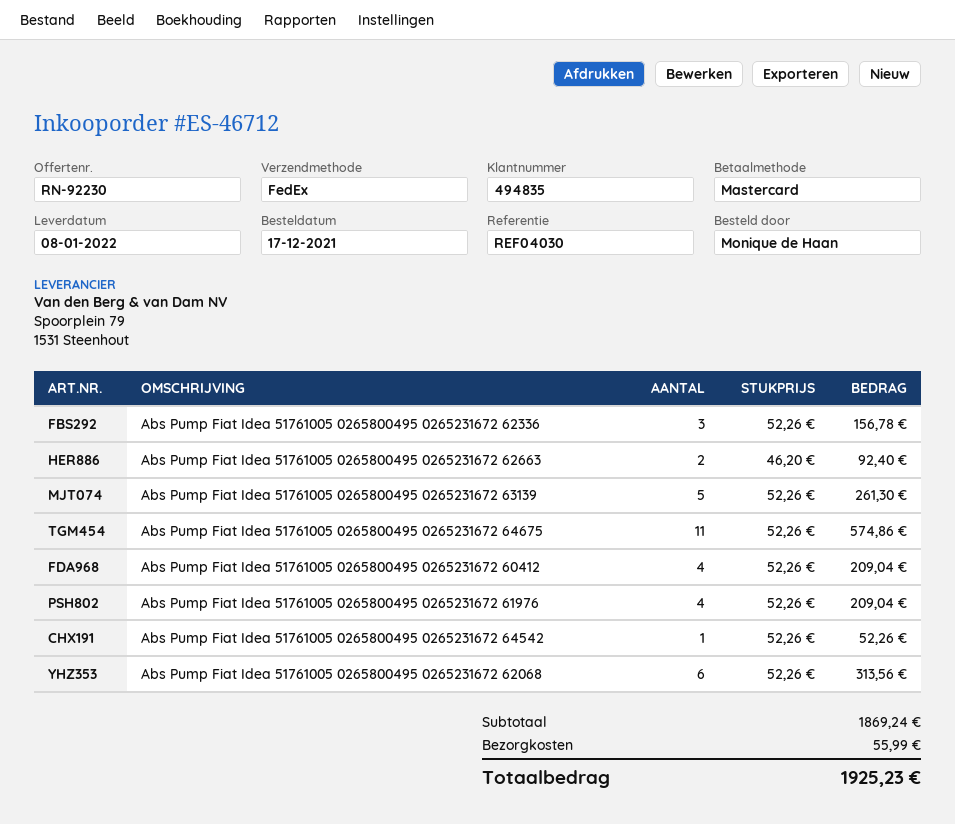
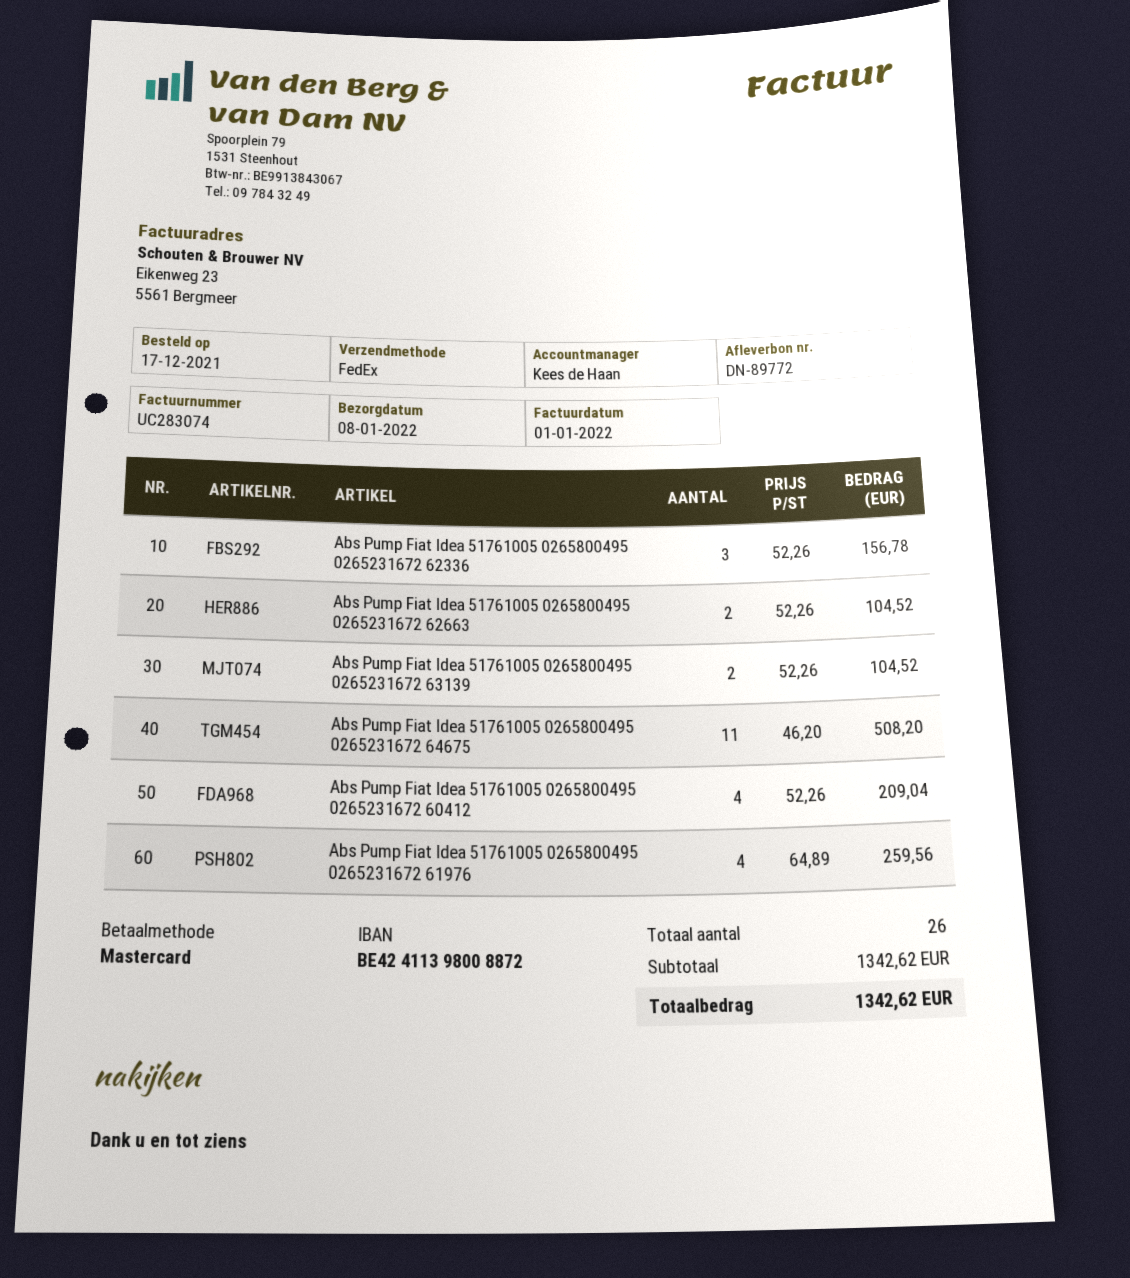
Abs Pump Fiat Idea 51761005 0265800495 0265231672 62663: 2 x 46.20 = 92.40 -> 2 x 52.26 = 104.52
Abs Pump Fiat Idea 51761005 0265800495 0265231672 63139: 5 x 52.26 = 261.30 -> 2 x 52.26 = 104.52
Abs Pump Fiat Idea 51761005 0265800495 0265231672 64675: 11 x 52.26 = 574.86 -> 11 x 46.20 = 508.20
Abs Pump Fiat Idea 51761005 0265800495 0265231672 61976: 4 x 52.26 = 209.04 -> 4 x 64.89 = 259.56
Abs Pump Fiat Idea 51761005 0265800495 0265231672 64542: 1 x 52.26 = 52.26 -> none
Abs Pump Fiat Idea 51761005 0265800495 0265231672 62068: 6 x 52.26 = 313.56 -> none
subtotal: 1869.24 -> 1342.62
shipping: 55.99 -> none
total: 1925.23 -> 1342.62

